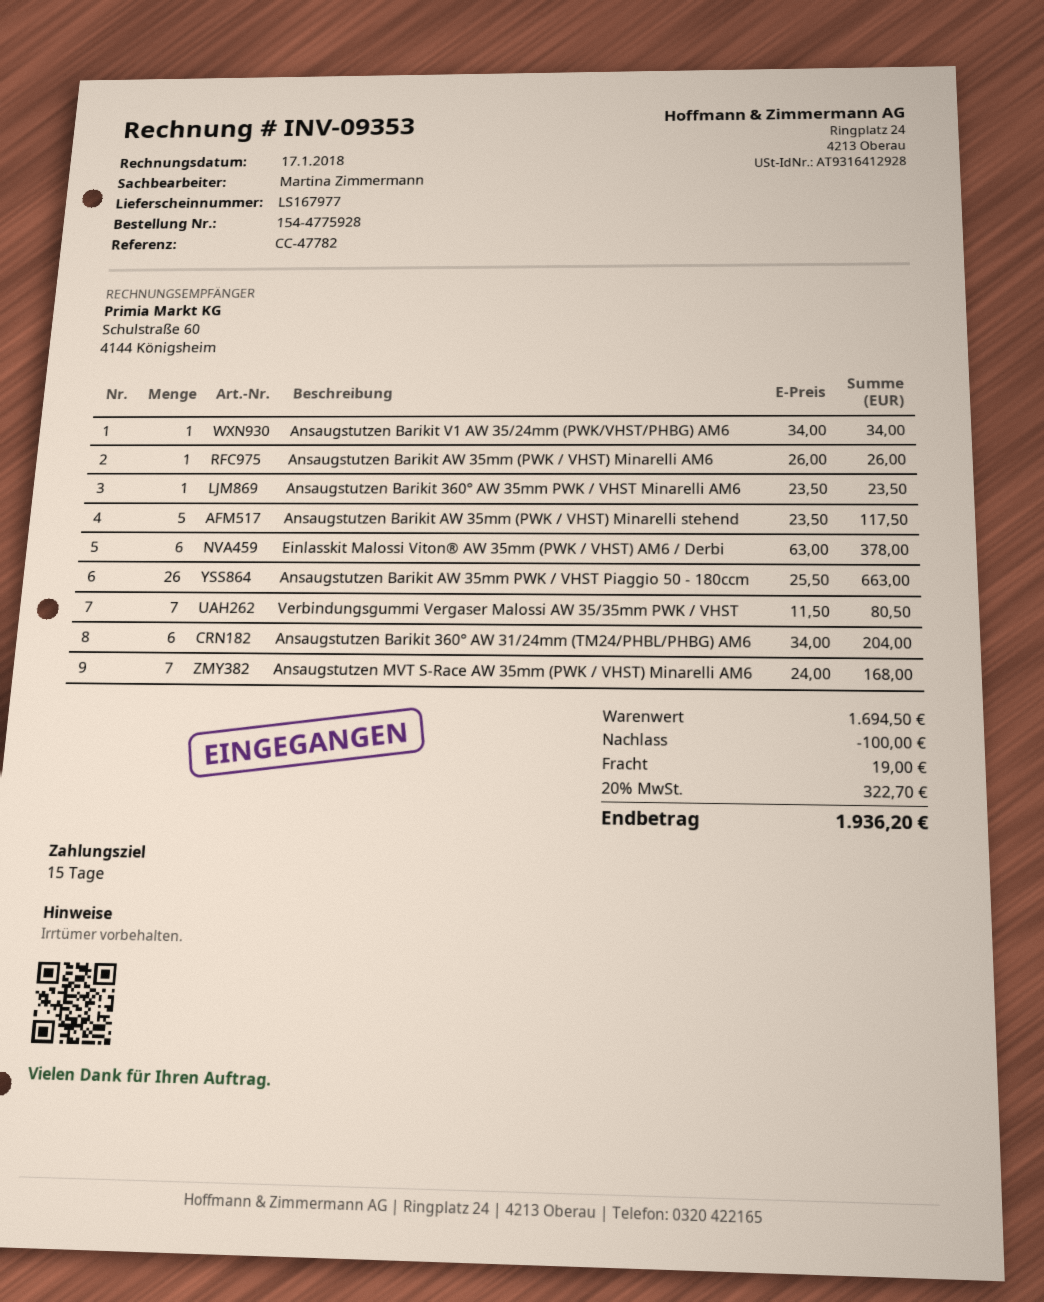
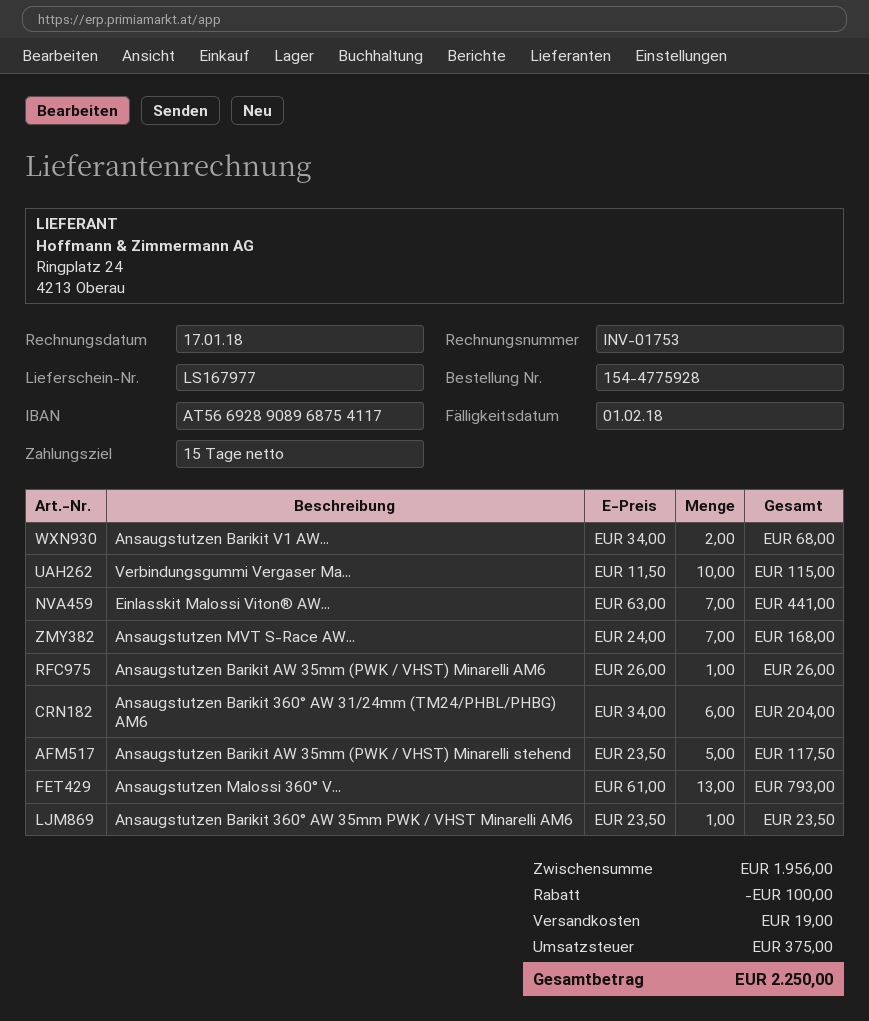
invoice number: INV-09353 -> INV-01753
Ansaugstutzen Barikit V1 AW 35/24mm (PWK/VHST/PHBG) AM6: 1 x 34.00 = 34.00 -> 2 x 34.00 = 68.00
Einlasskit Malossi Viton® AW 35mm (PWK / VHST) AM6 / Derbi: 6 x 63.00 = 378.00 -> 7 x 63.00 = 441.00
Ansaugstutzen Barikit AW 35mm PWK / VHST Piaggio 50 - 180ccm: 26 x 25.50 = 663.00 -> none
Verbindungsgummi Vergaser Malossi AW 35/35mm PWK / VHST: 7 x 11.50 = 80.50 -> 10 x 11.50 = 115.00
Ansaugstutzen Malossi 360° V...: none -> 13 x 61.00 = 793.00
subtotal: 1694.50 -> 1956.00
tax: 322.70 -> 375.00
total: 1936.20 -> 2250.00

